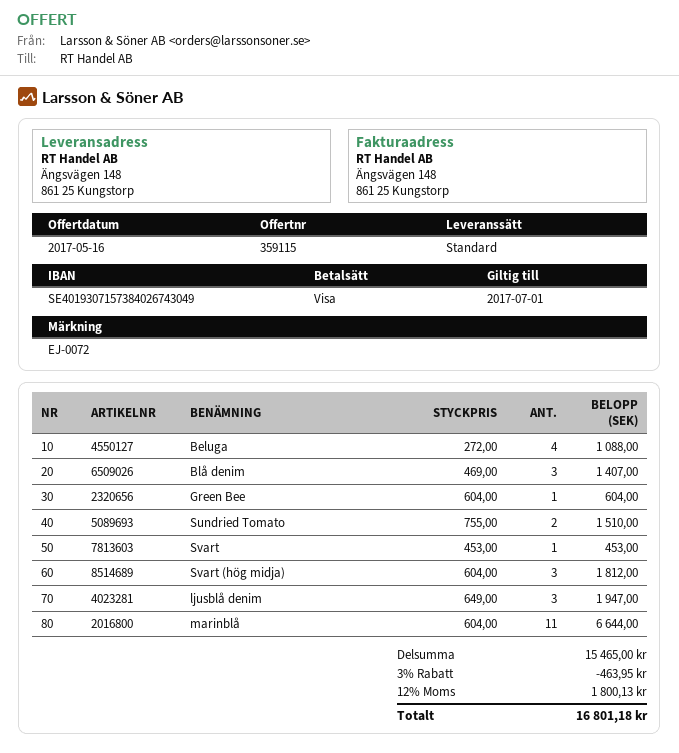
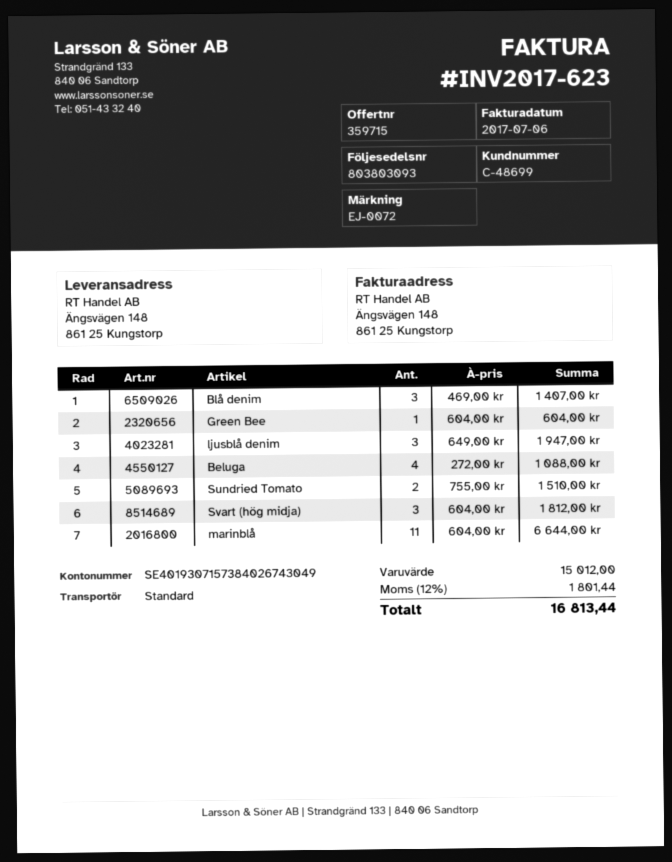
quote number: 359115 -> 359715
Svart: 1 x 453.00 = 453.00 -> none
subtotal: 15465.00 -> 15012.00
discount: 3% = 463.95 -> none
tax: 12% = 1800.13 -> 12% = 1801.44
total: 16801.18 -> 16813.44

